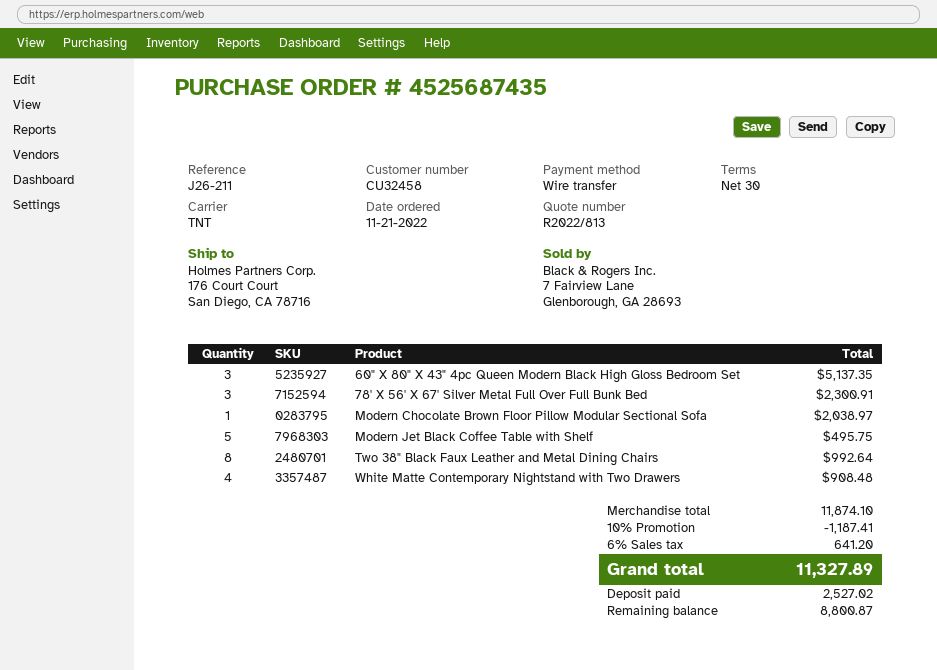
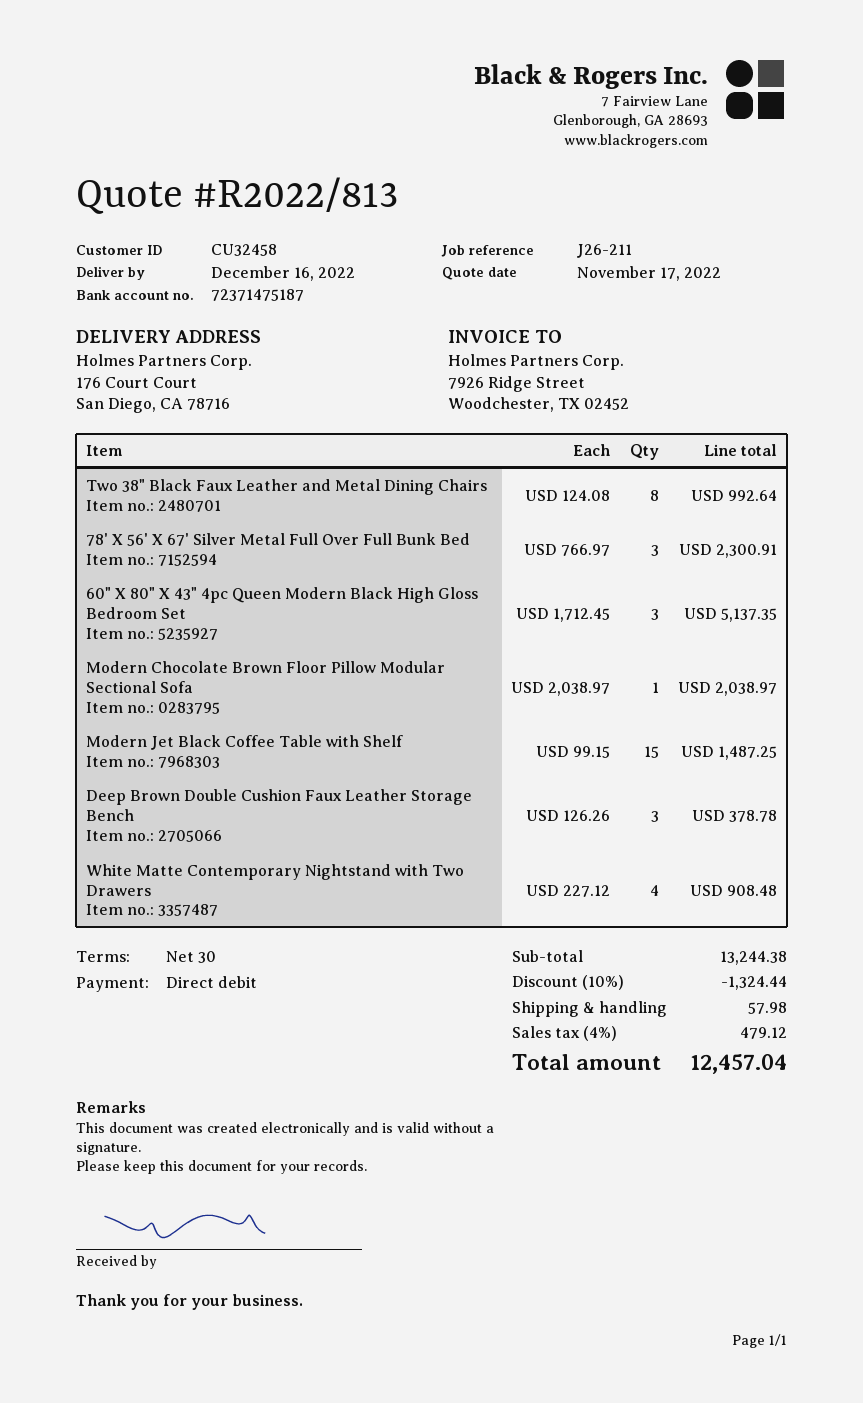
payment method: bank transfer -> direct debit
Modern Jet Black Coffee Table with Shelf: 5 for 495.75 -> 15 for 1487.25
Deep Brown Double Cushion Faux Leather Storage Bench: none -> 3 for 378.78
subtotal: 11874.10 -> 13244.38
discount: 10% = 1187.41 -> 10% = 1324.44
shipping: none -> 57.98
tax: 6% = 641.20 -> 4% = 479.12
total: 11327.89 -> 12457.04

